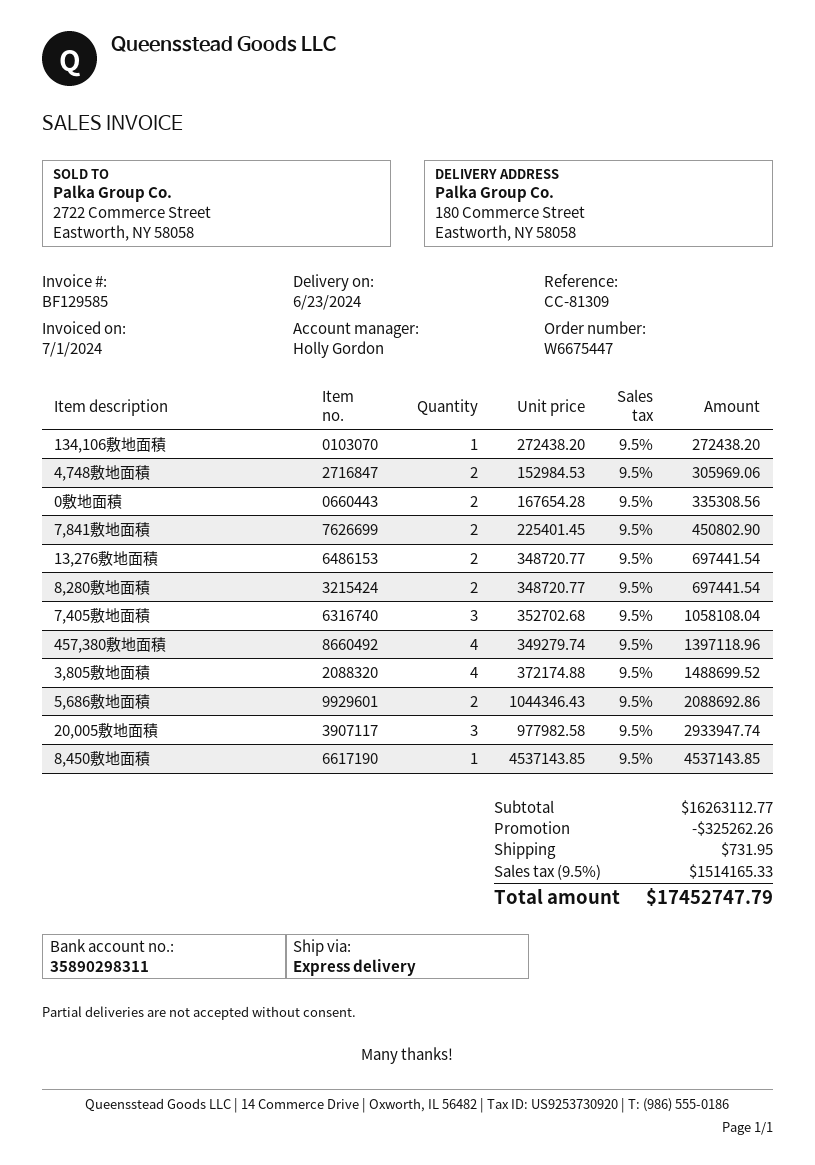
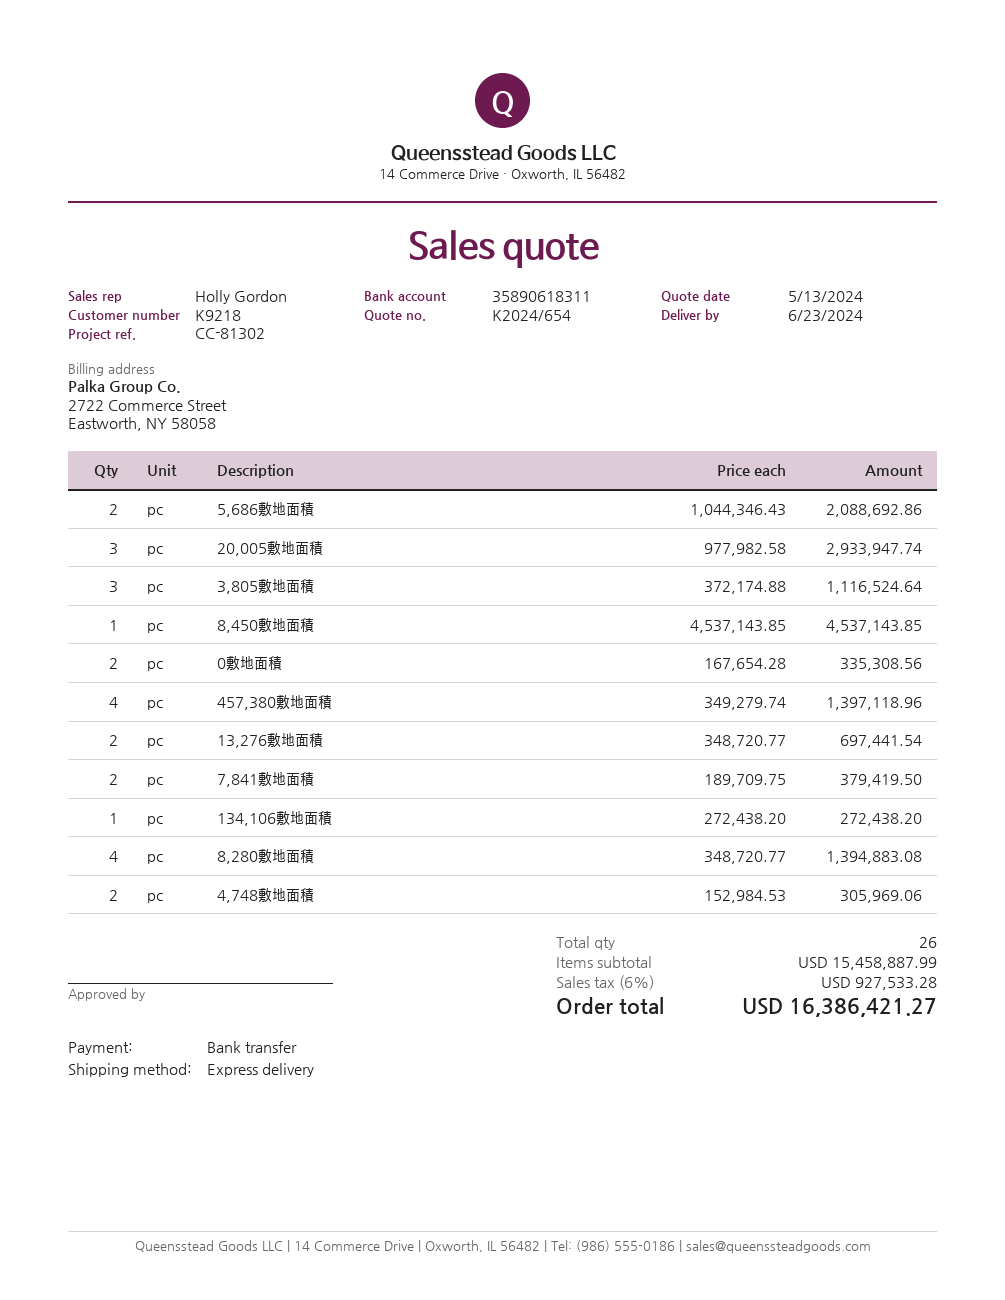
reference: CC-81309 -> CC-81302
bank account: 35890298311 -> 35890618311
7,841敷地面積: 2 x 225401.45 = 450802.90 -> 2 x 189709.75 = 379419.50
8,280敷地面積: 2 x 348720.77 = 697441.54 -> 4 x 348720.77 = 1394883.08
7,405敷地面積: 3 x 352702.68 = 1058108.04 -> none
3,805敷地面積: 4 x 372174.88 = 1488699.52 -> 3 x 372174.88 = 1116524.64
subtotal: 16263112.77 -> 15458887.99
discount: 325262.26 -> none
shipping: 731.95 -> none
tax: 9.5% = 1514165.33 -> 6% = 927533.28
total: 17452747.79 -> 16386421.27

